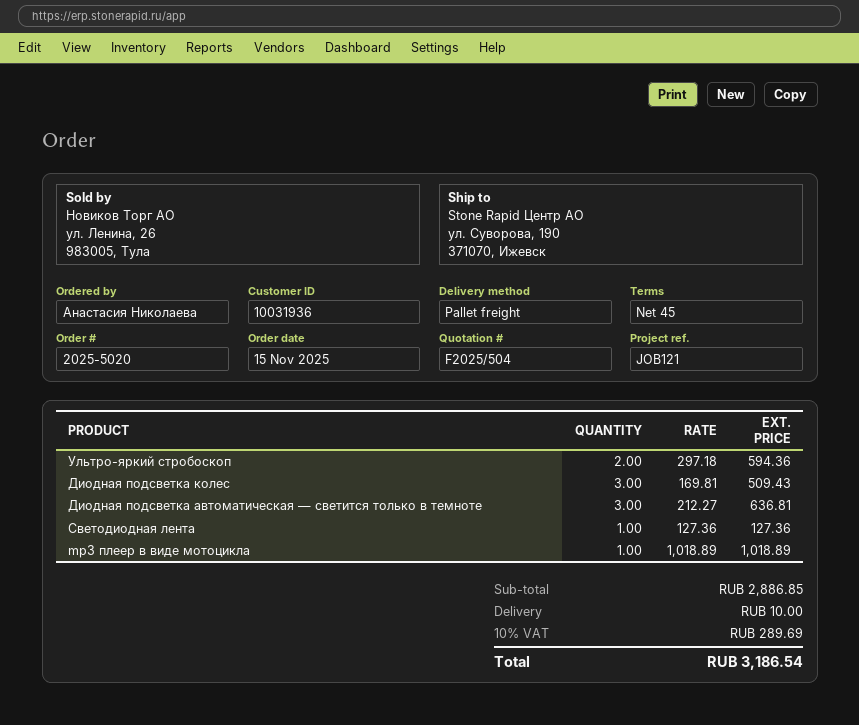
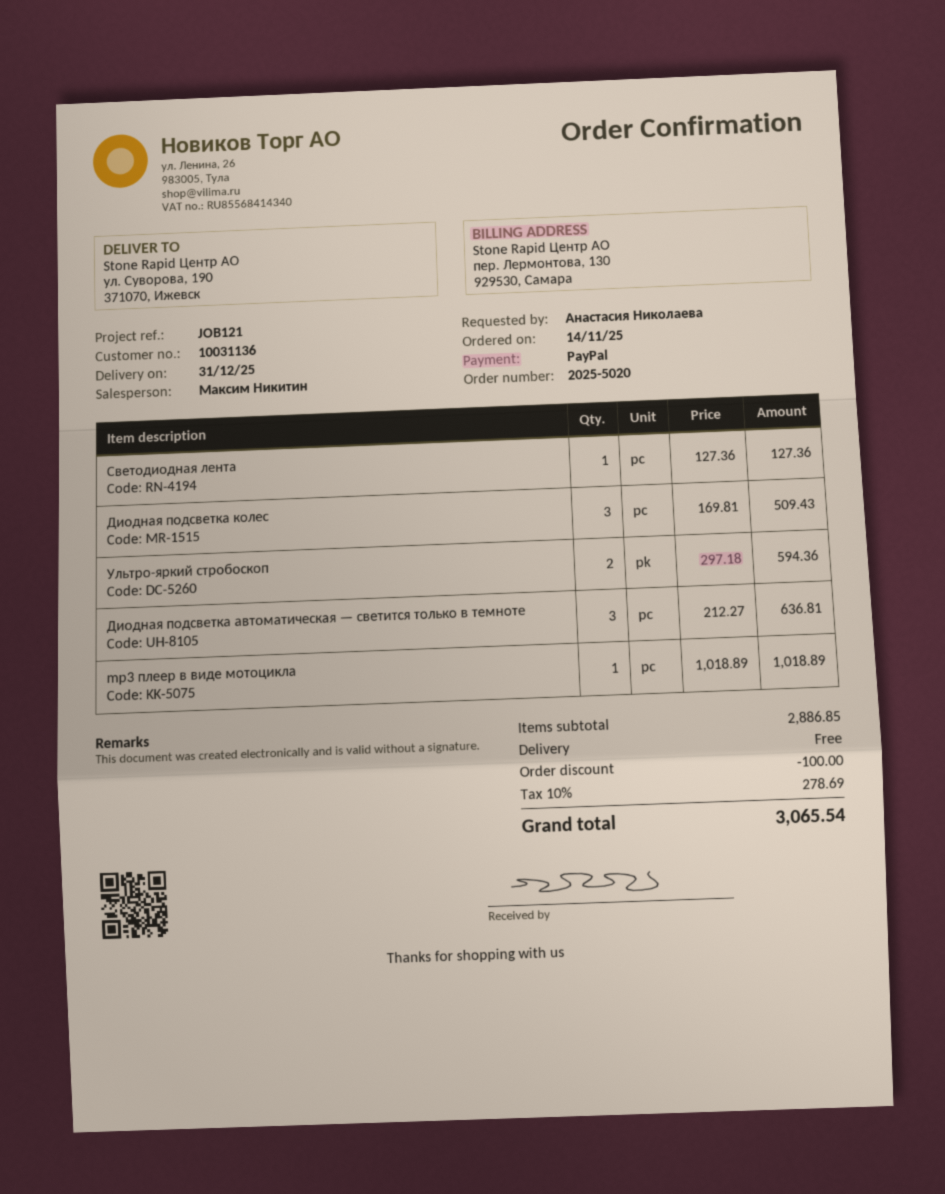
order date: 2025-11-15 -> 2025-11-14
customer number: 10031936 -> 10031136
discount: none -> 100.00
shipping: 10.00 -> 0.00
tax: 10% = 289.69 -> 10% = 278.69
total: 3186.54 -> 3065.54

